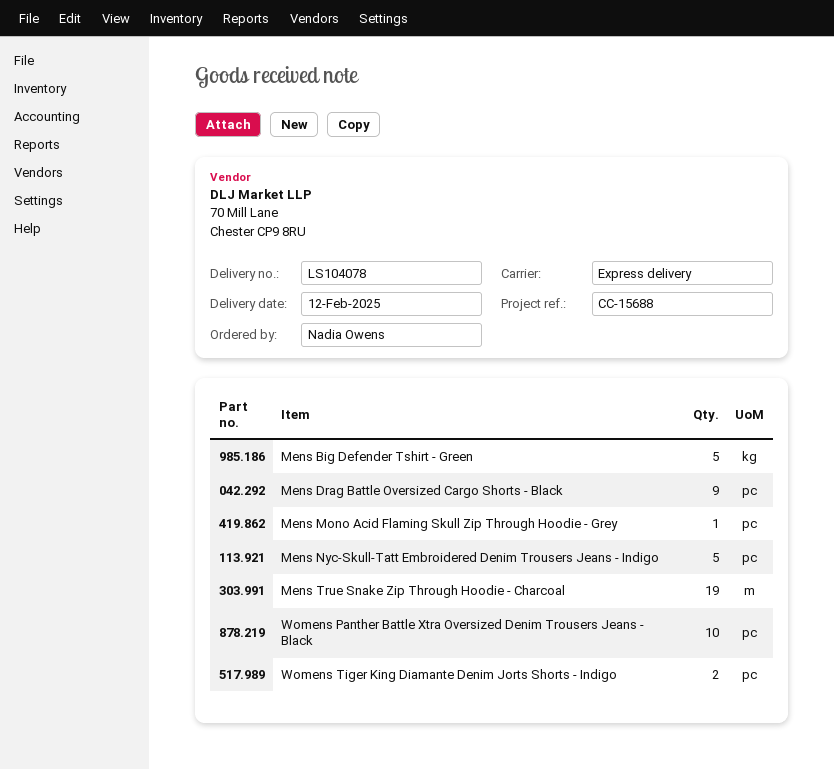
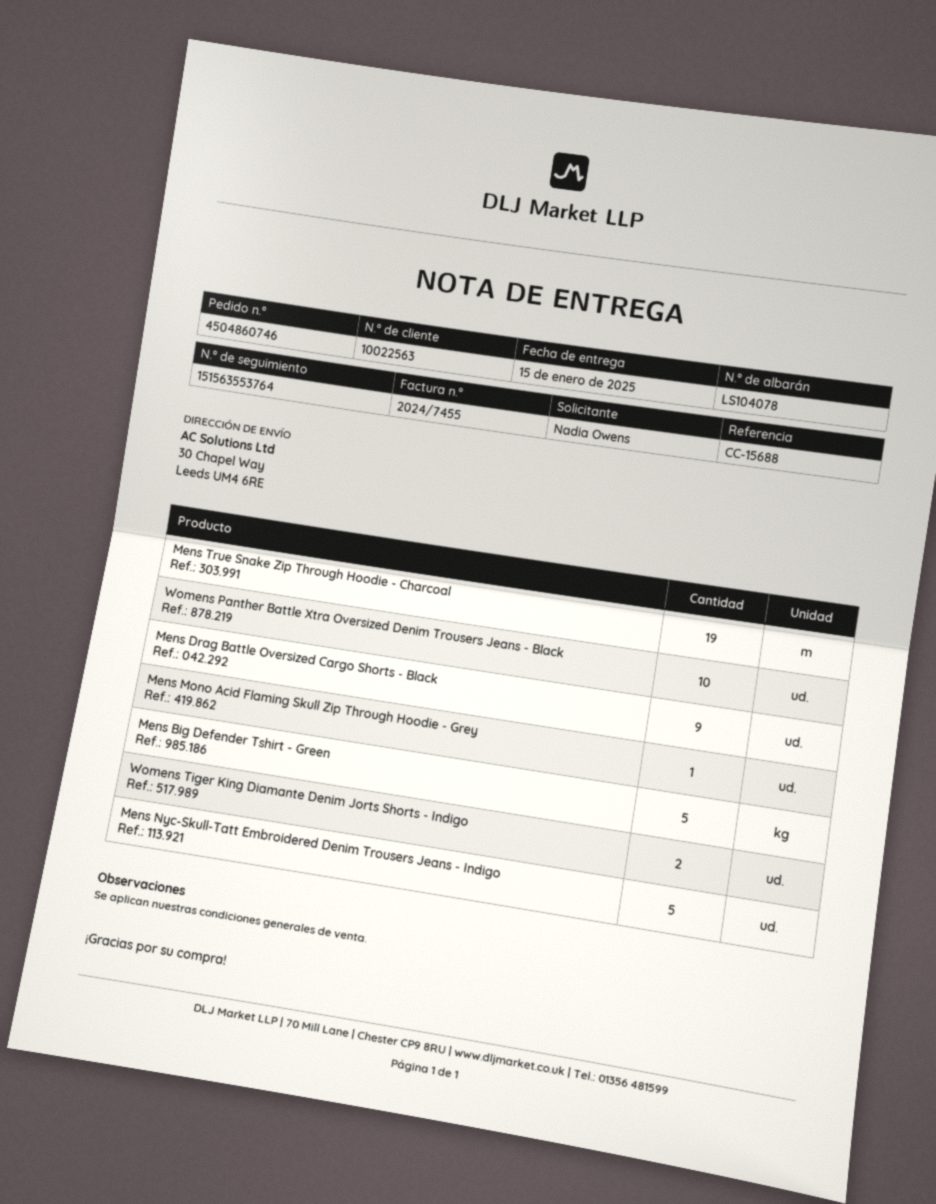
delivery date: 2025-02-12 -> 2025-01-15

